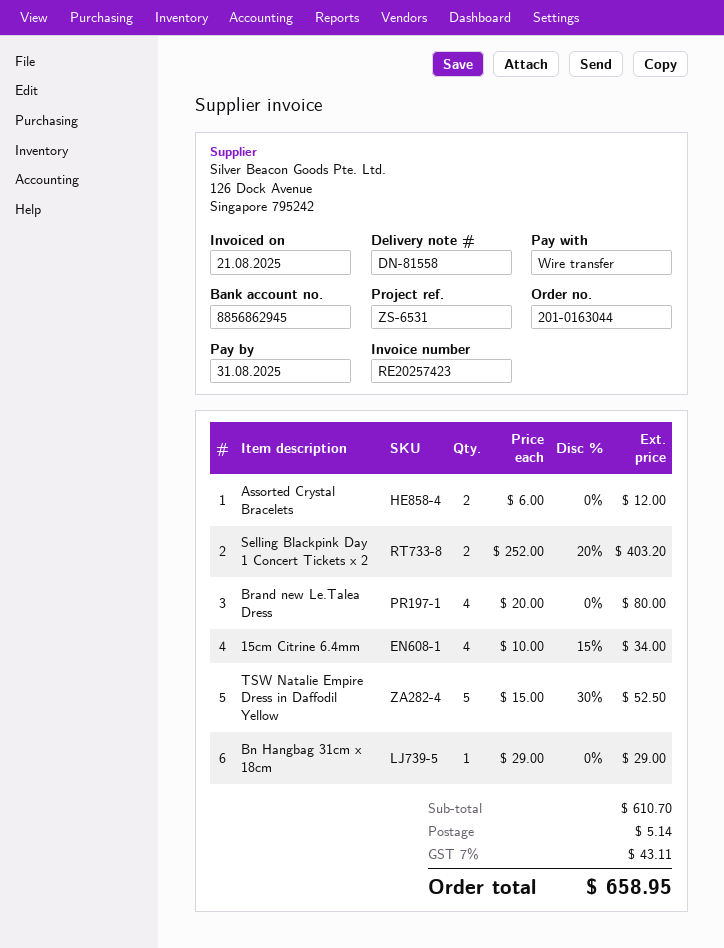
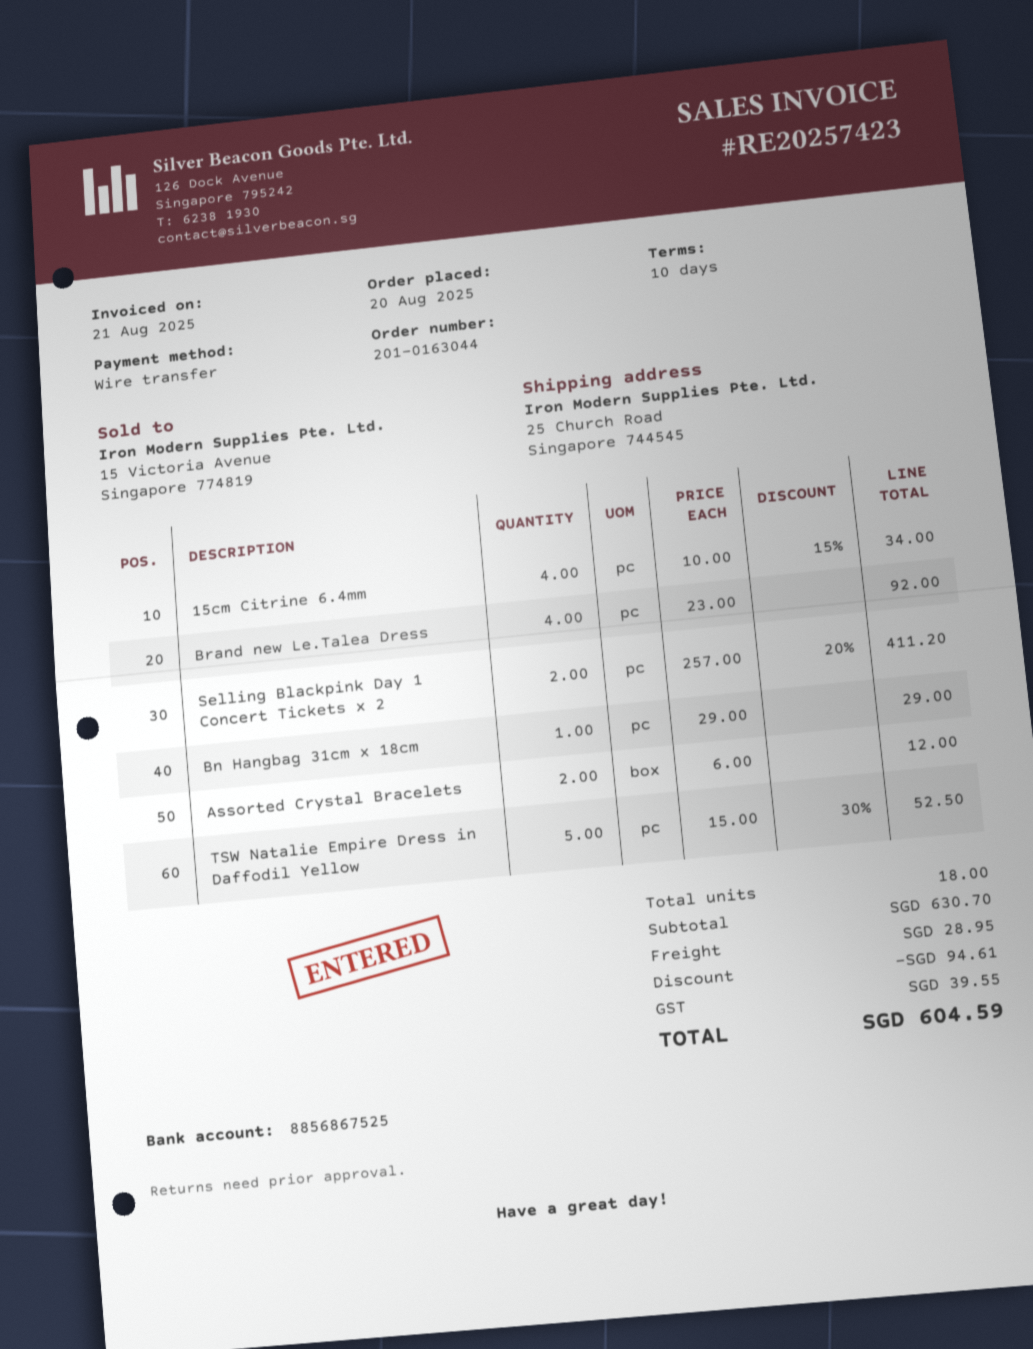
bank account: 8856862945 -> 8856867525
Selling Blackpink Day 1 Concert Tickets x 2: 2 x 252.00 - 20% = 403.20 -> 2 x 257.00 - 20% = 411.20
Brand new Le.Talea Dress: 4 x 20.00 = 80.00 -> 4 x 23.00 = 92.00
subtotal: 610.70 -> 630.70
discount: none -> 94.61
shipping: 5.14 -> 28.95
tax: 43.11 -> 39.55
total: 658.95 -> 604.59

